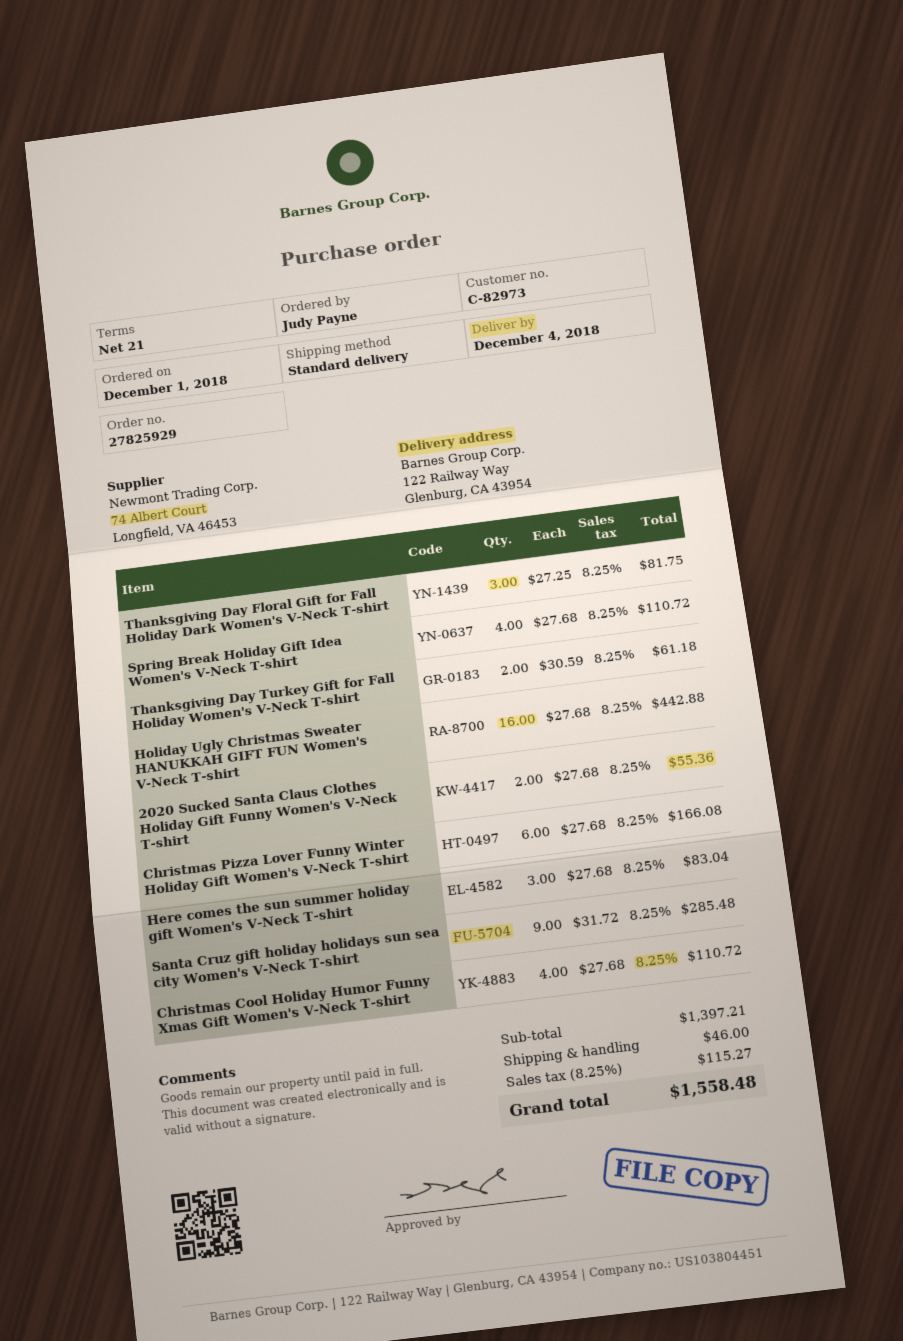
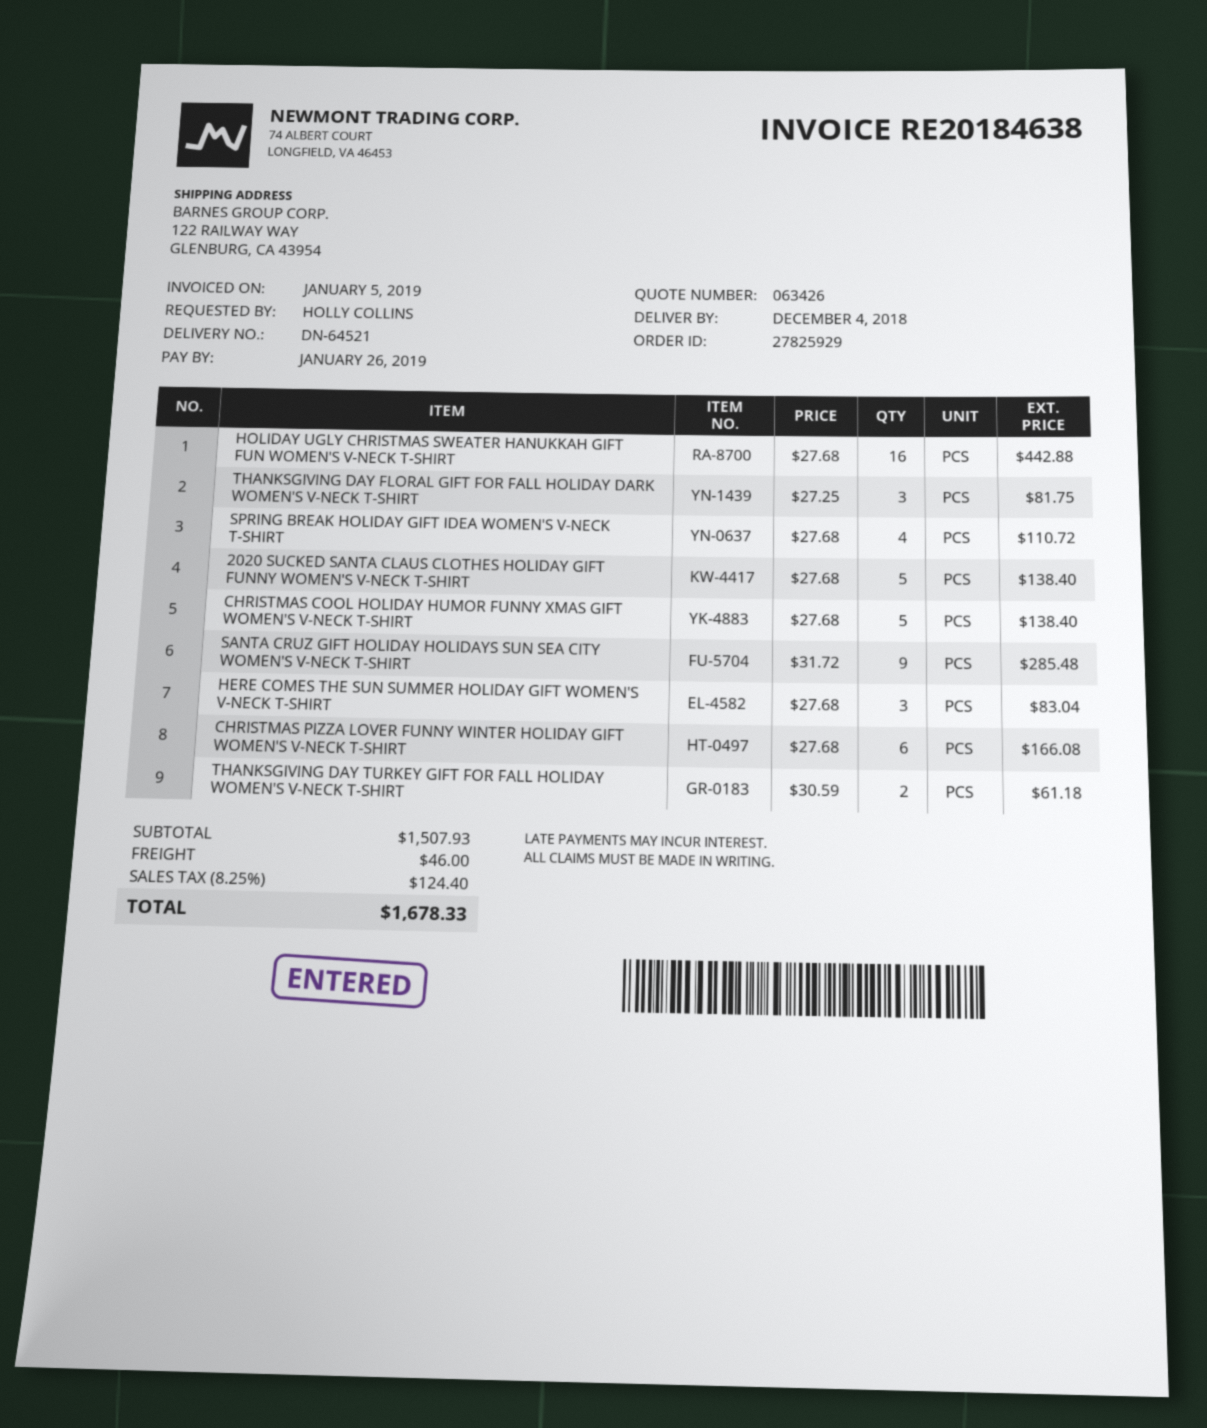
ordered by: Judy Payne -> HOLLY COLLINS
2020 Sucked Santa Claus Clothes Holiday Gift Funny Women's V-Neck T-shirt: 2 x 27.68 = 55.36 -> 5 x 27.68 = 138.40
Christmas Cool Holiday Humor Funny Xmas Gift Women's V-Neck T-shirt: 4 x 27.68 = 110.72 -> 5 x 27.68 = 138.40
subtotal: 1397.21 -> 1507.93
tax: 8.25% = 115.27 -> 8.25% = 124.40
total: 1558.48 -> 1678.33

